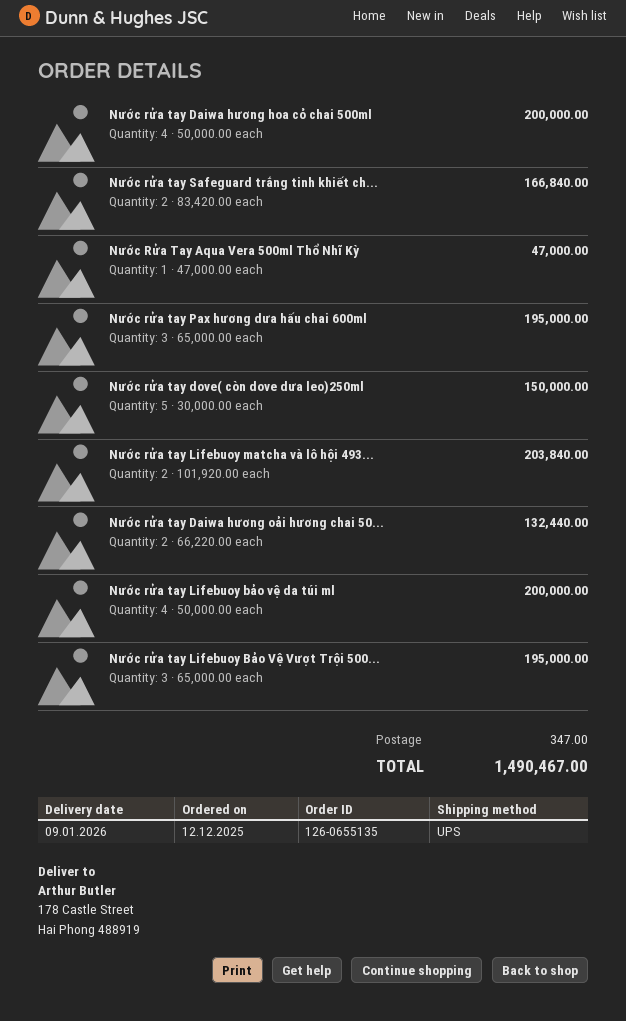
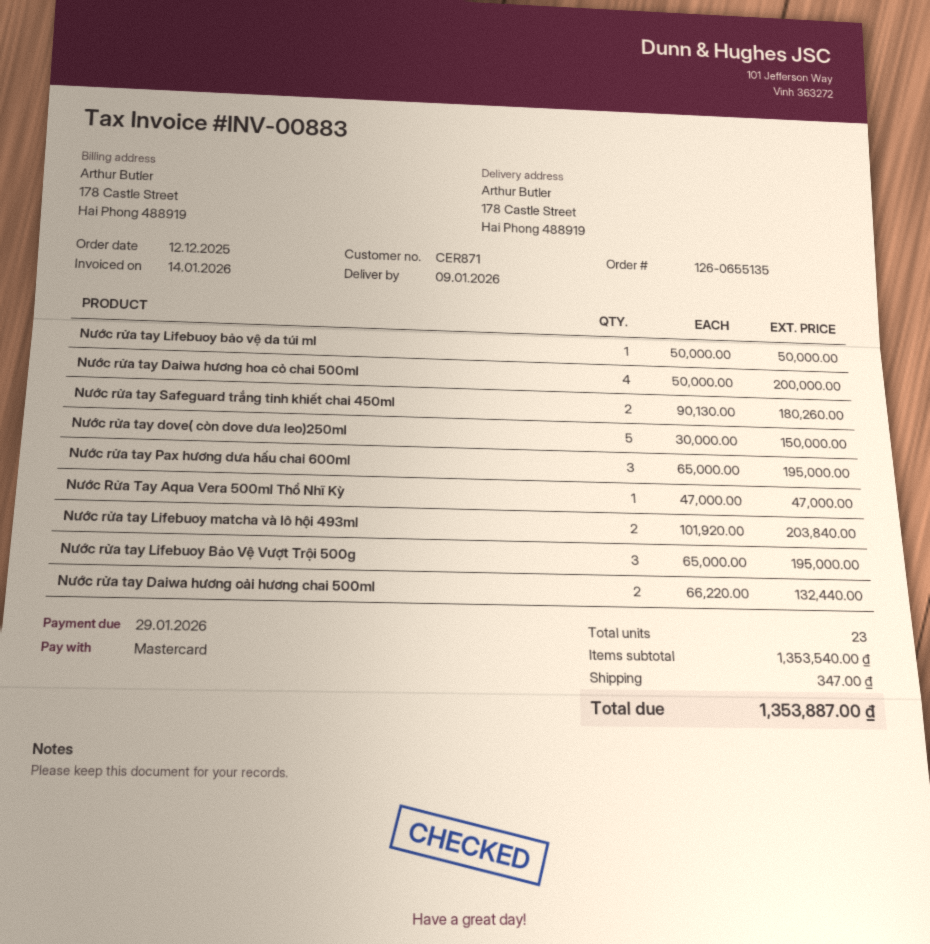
Nước rửa tay Safeguard trắng tinh khiết ch...: 2 x 83420.00 = 166840.00 -> 2 x 90130.00 = 180260.00
Nước rửa tay Lifebuoy bảo vệ da túi ml: 4 x 50000.00 = 200000.00 -> 1 x 50000.00 = 50000.00
total: 1490467.00 -> 1353887.00

